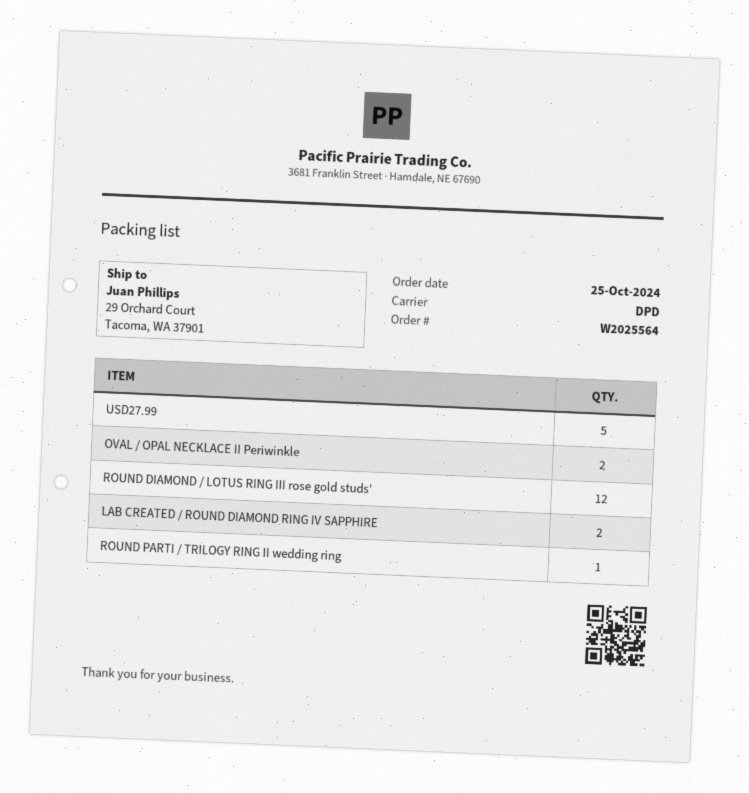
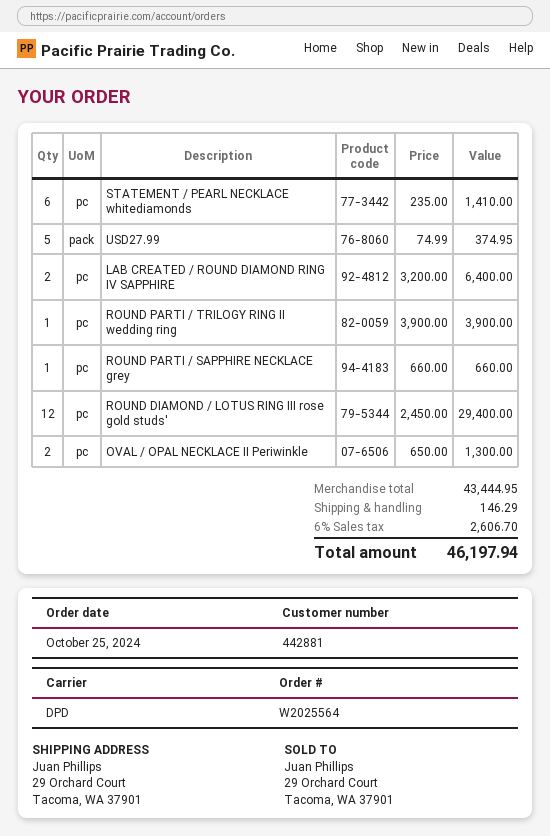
STATEMENT / PEARL NECKLACE whitediamonds: none -> 6
ROUND PARTI / SAPPHIRE NECKLACE grey: none -> 1

